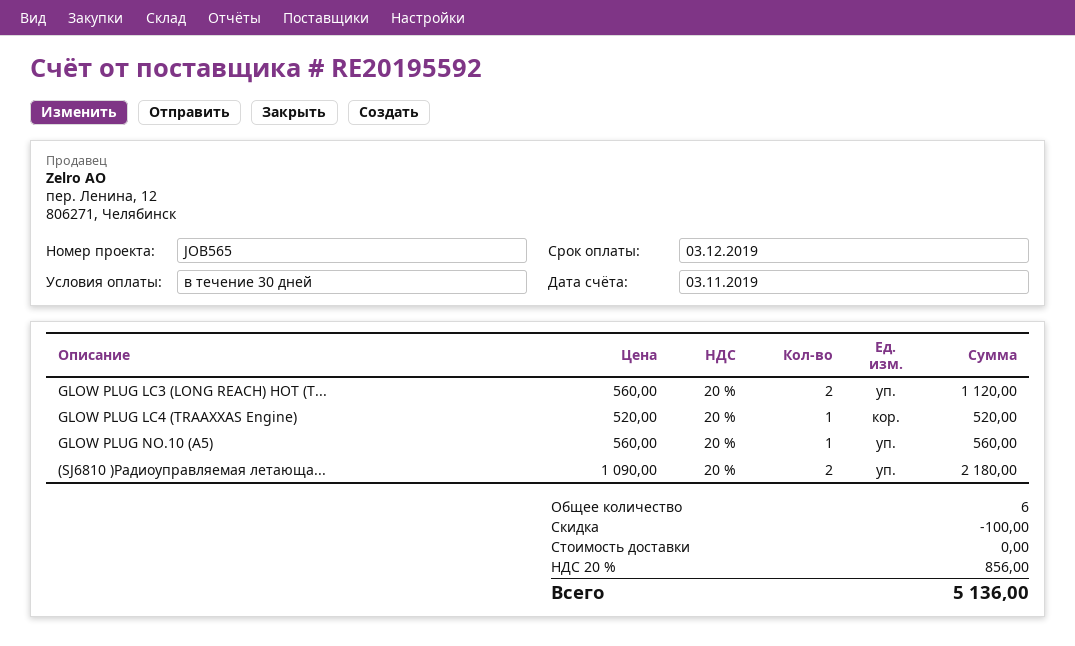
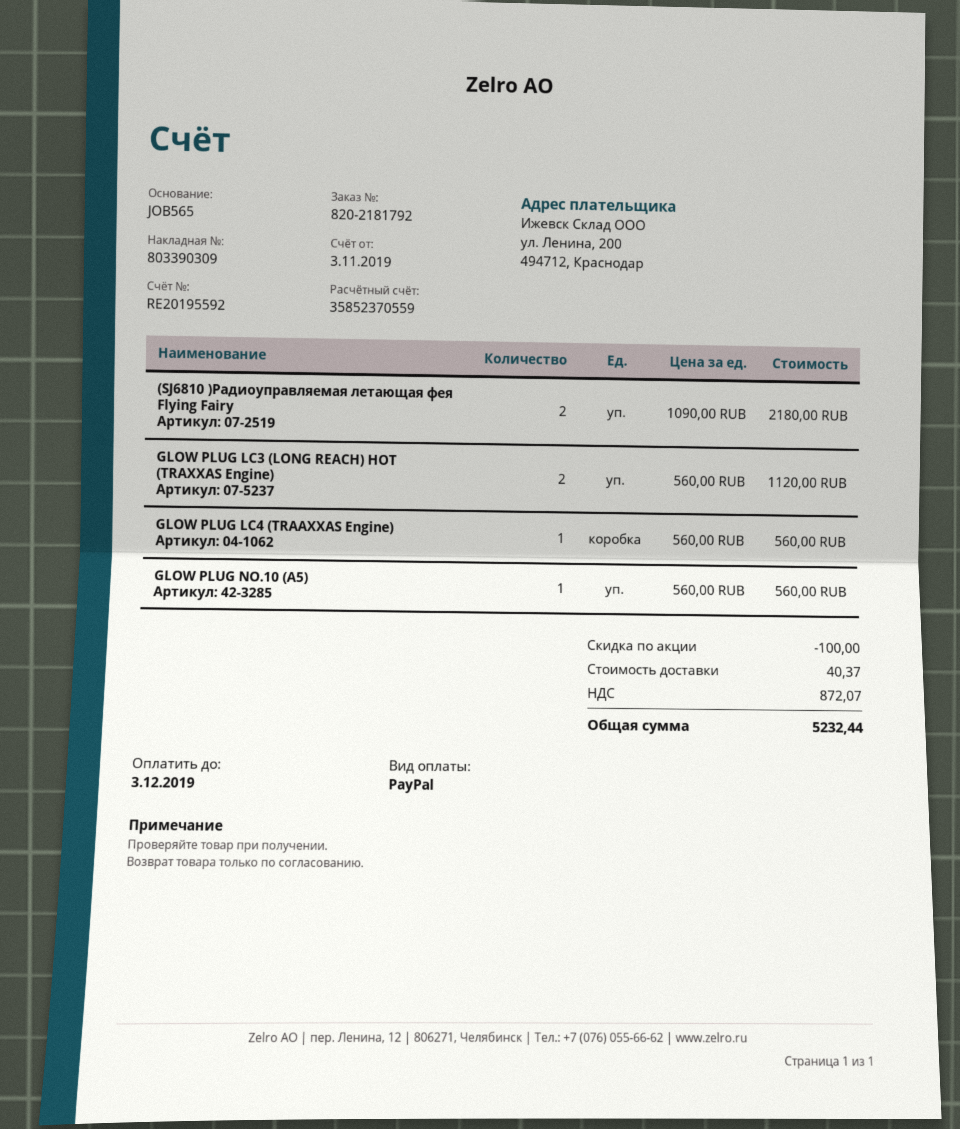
GLOW PLUG LC4 (TRAAXXAS Engine): 1 x 520.00 = 520.00 -> 1 x 560.00 = 560.00
shipping: 0.00 -> 40.37
tax: 856.00 -> 872.07
total: 5136.00 -> 5232.44

